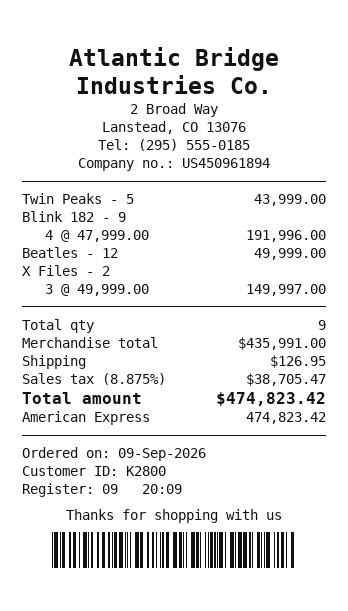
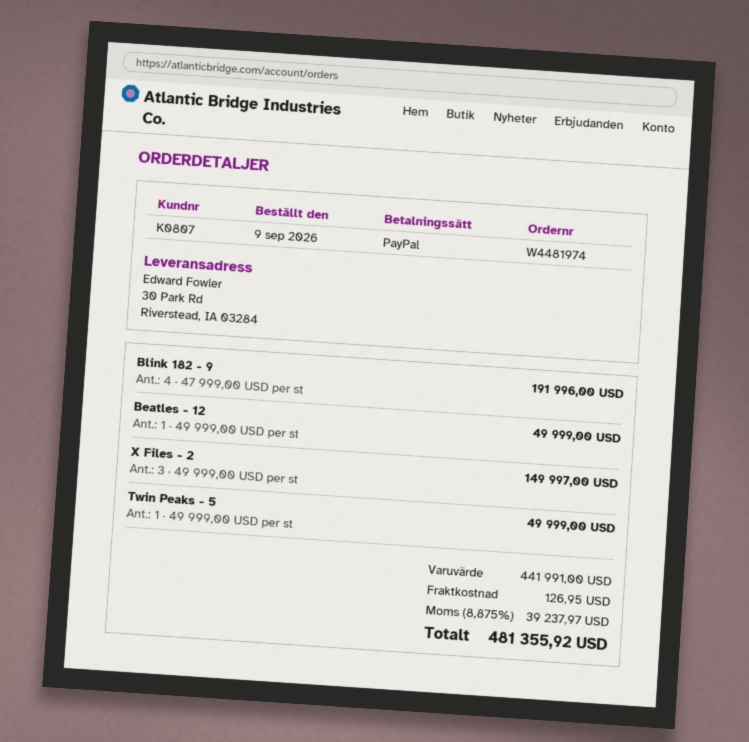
customer number: K2800 -> K0807
payment method: American Express -> PayPal
Twin Peaks - 5: 1 x 43999.00 = 43999.00 -> 1 x 49999.00 = 49999.00
subtotal: 435991.00 -> 441991.00
tax: 8.875% = 38705.47 -> 8.875% = 39237.97
total: 474823.42 -> 481355.92

